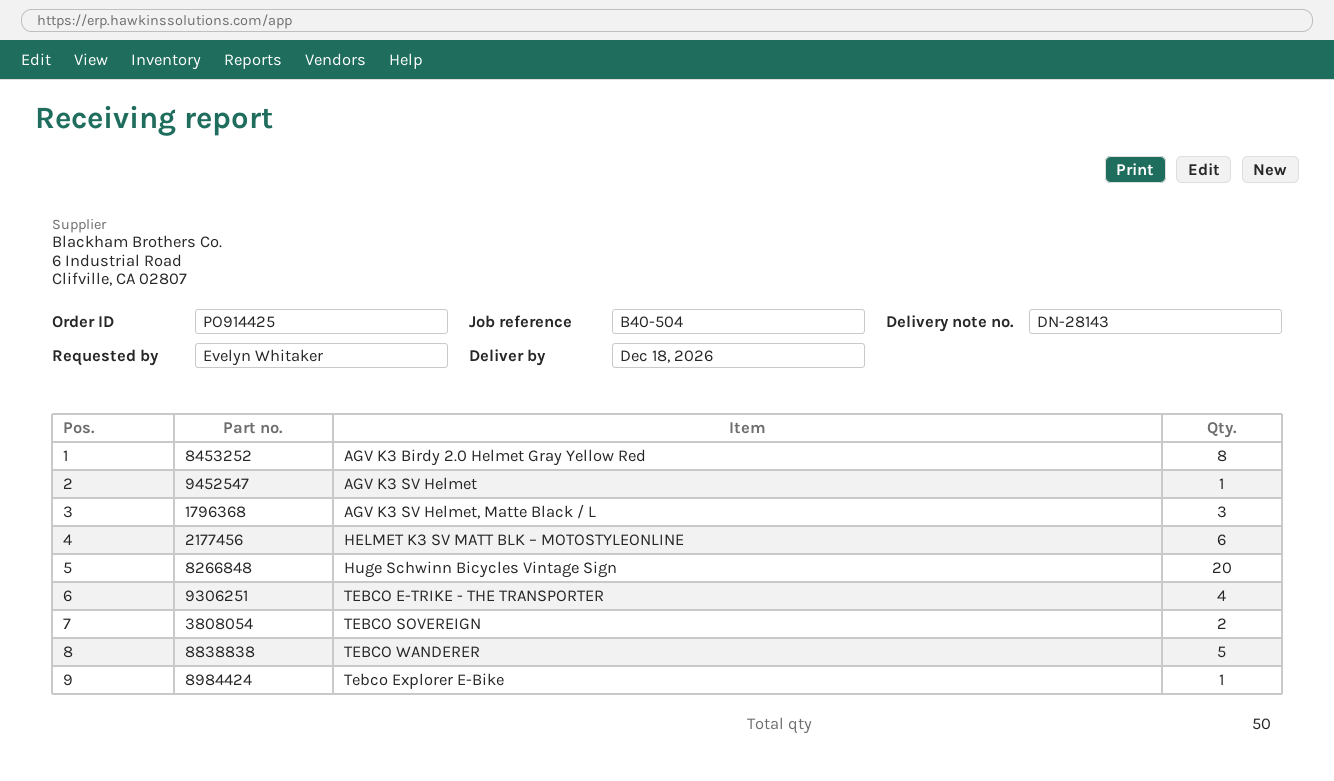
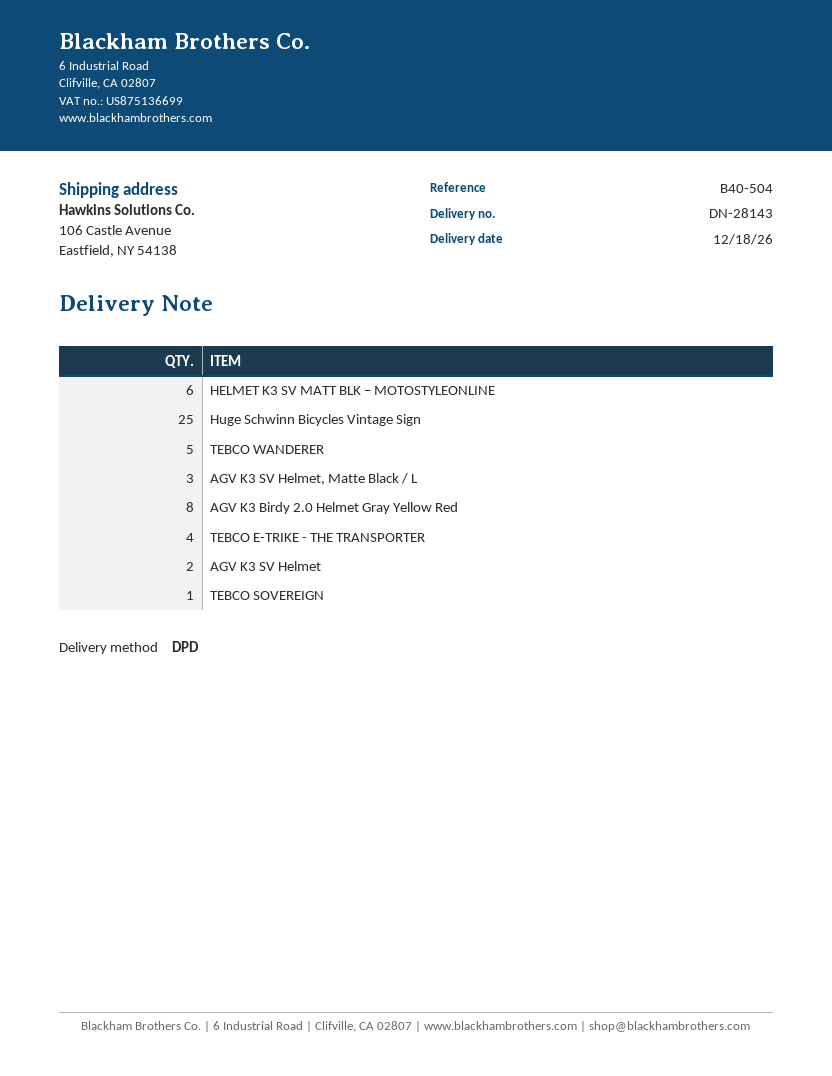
AGV K3 SV Helmet: 1 -> 2
Huge Schwinn Bicycles Vintage Sign: 20 -> 25
TEBCO SOVEREIGN: 2 -> 1
Tebco Explorer E-Bike: 1 -> none

